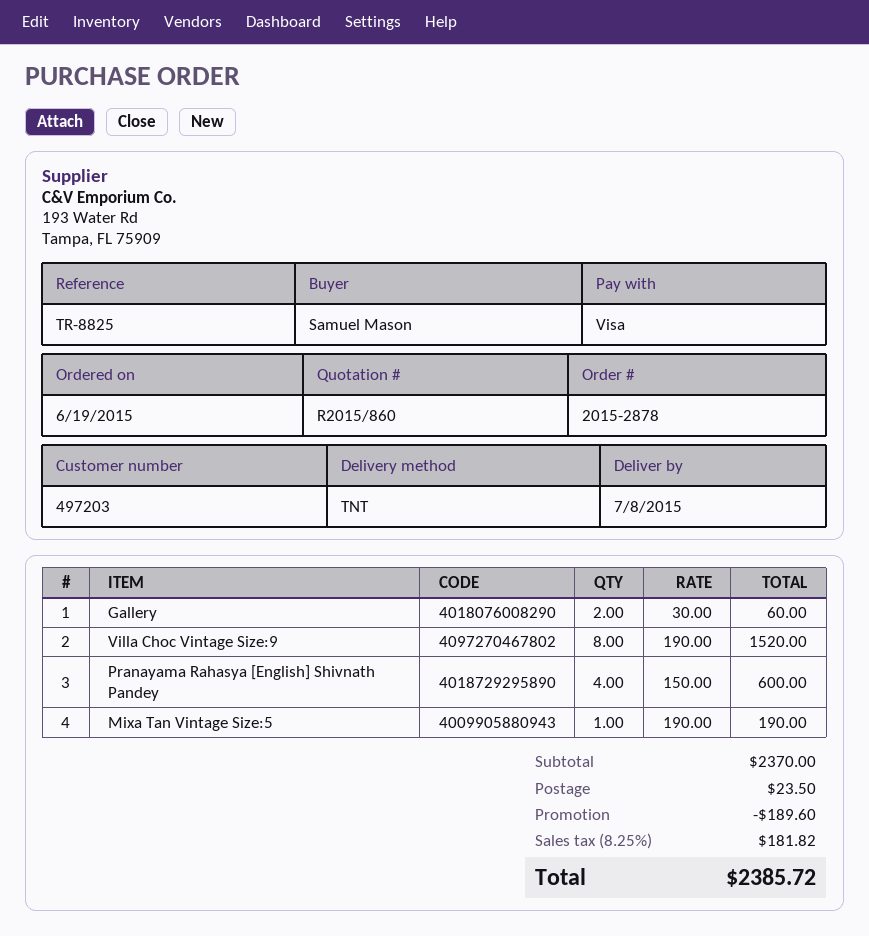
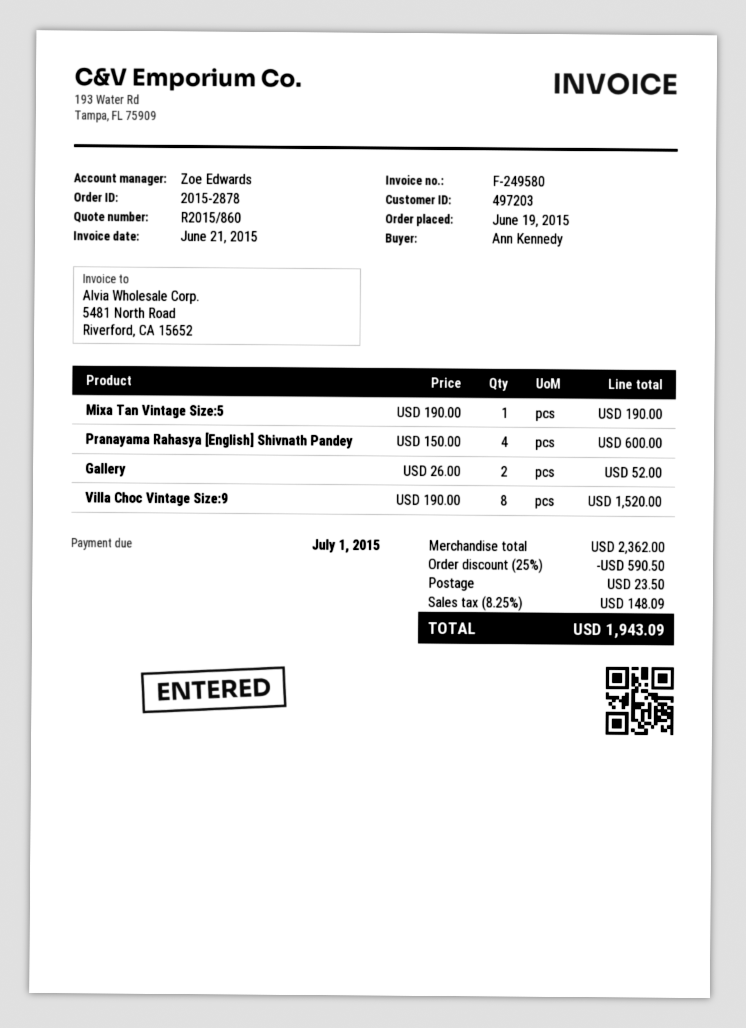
ordered by: Samuel Mason -> Ann Kennedy
Gallery: 2 x 30.00 = 60.00 -> 2 x 26.00 = 52.00
subtotal: 2370.00 -> 2362.00
discount: 189.60 -> 590.50
tax: 8.25% = 181.82 -> 8.25% = 148.09
total: 2385.72 -> 1943.09

